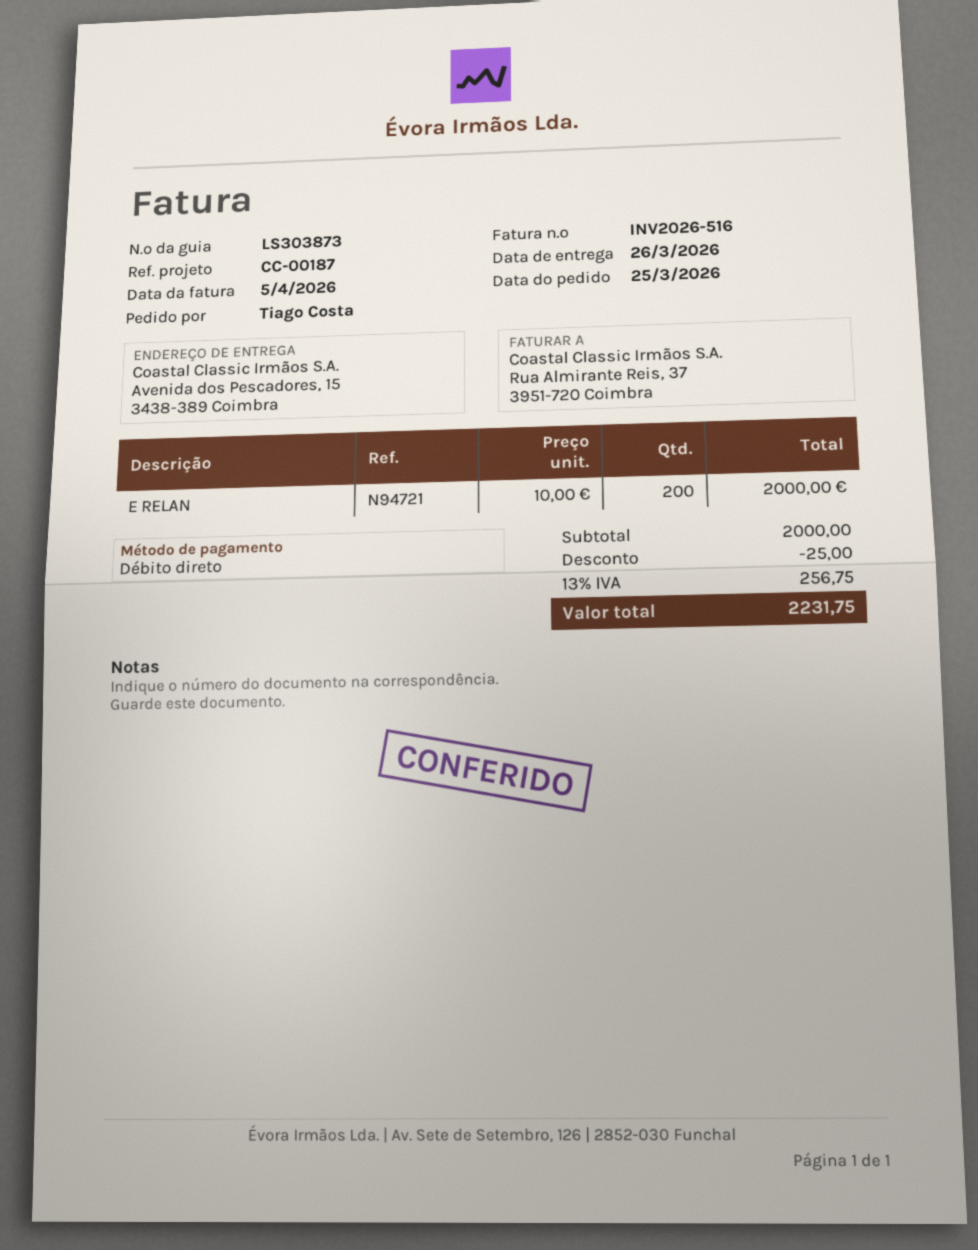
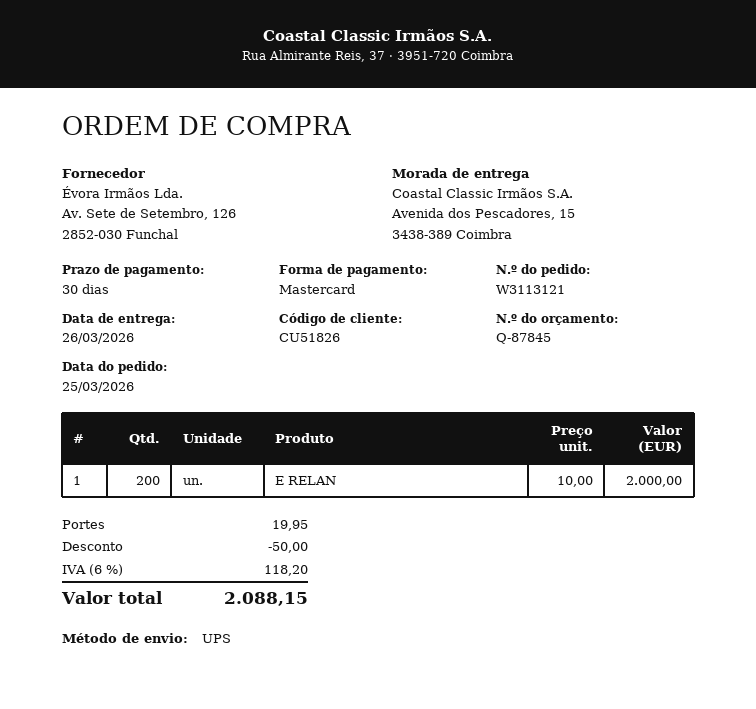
payment method: direct debit -> Mastercard
discount: 25.00 -> 50.00
shipping: none -> 19.95
tax: 13% = 256.75 -> 6% = 118.20
total: 2231.75 -> 2088.15

